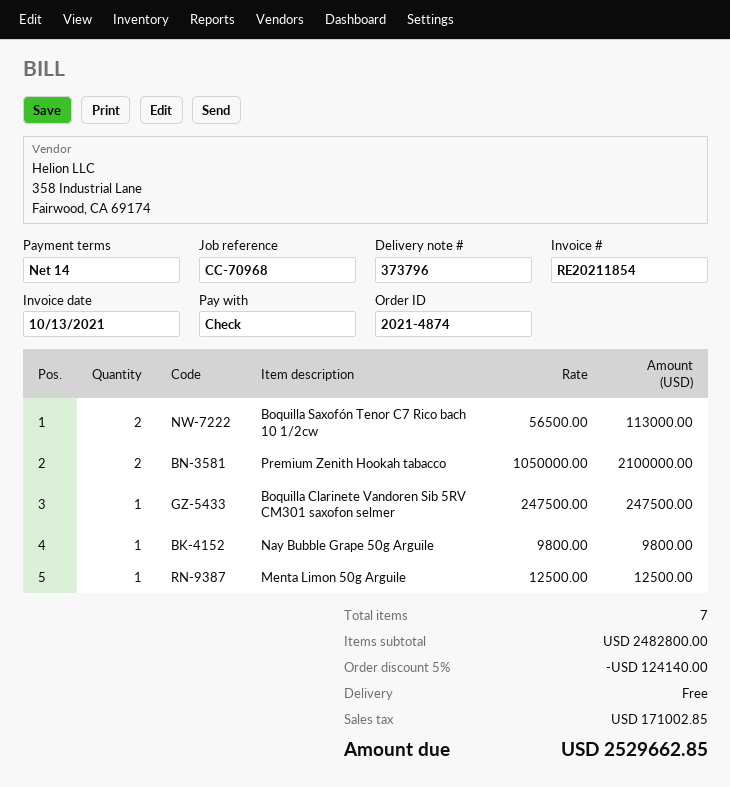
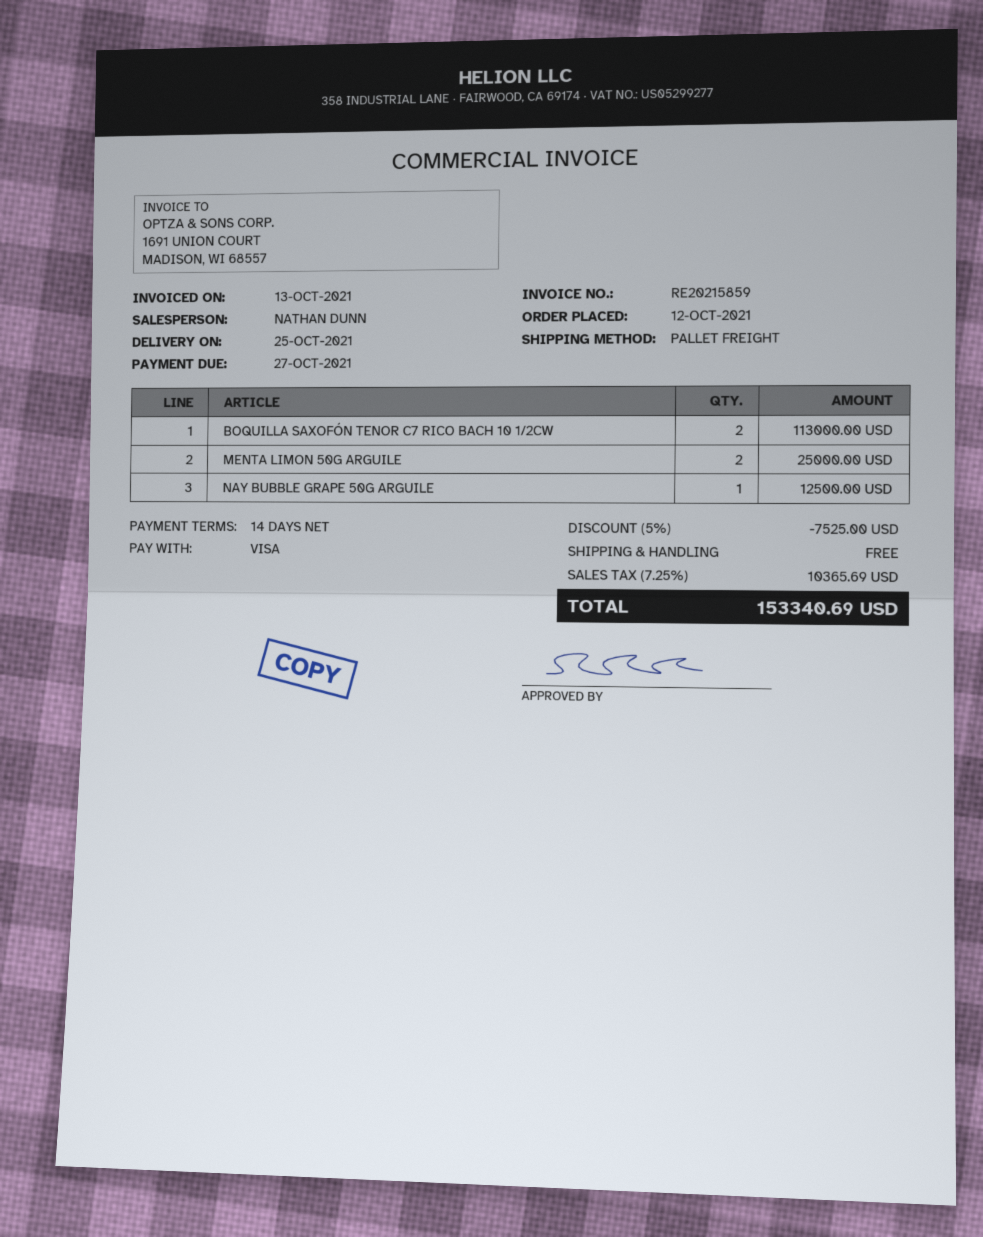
invoice number: RE20211854 -> RE20215859
payment method: cheque -> Visa
Premium Zenith Hookah tabacco: 2 for 2100000.00 -> none
Boquilla Clarinete Vandoren Sib 5RV CM301 saxofon selmer: 1 for 247500.00 -> none
Nay Bubble Grape 50g Arguile: 1 for 9800.00 -> 1 for 12500.00
Menta Limon 50g Arguile: 1 for 12500.00 -> 2 for 25000.00
discount: 5% = 124140.00 -> 5% = 7525.00
tax: 171002.85 -> 10365.69
total: 2529662.85 -> 153340.69

